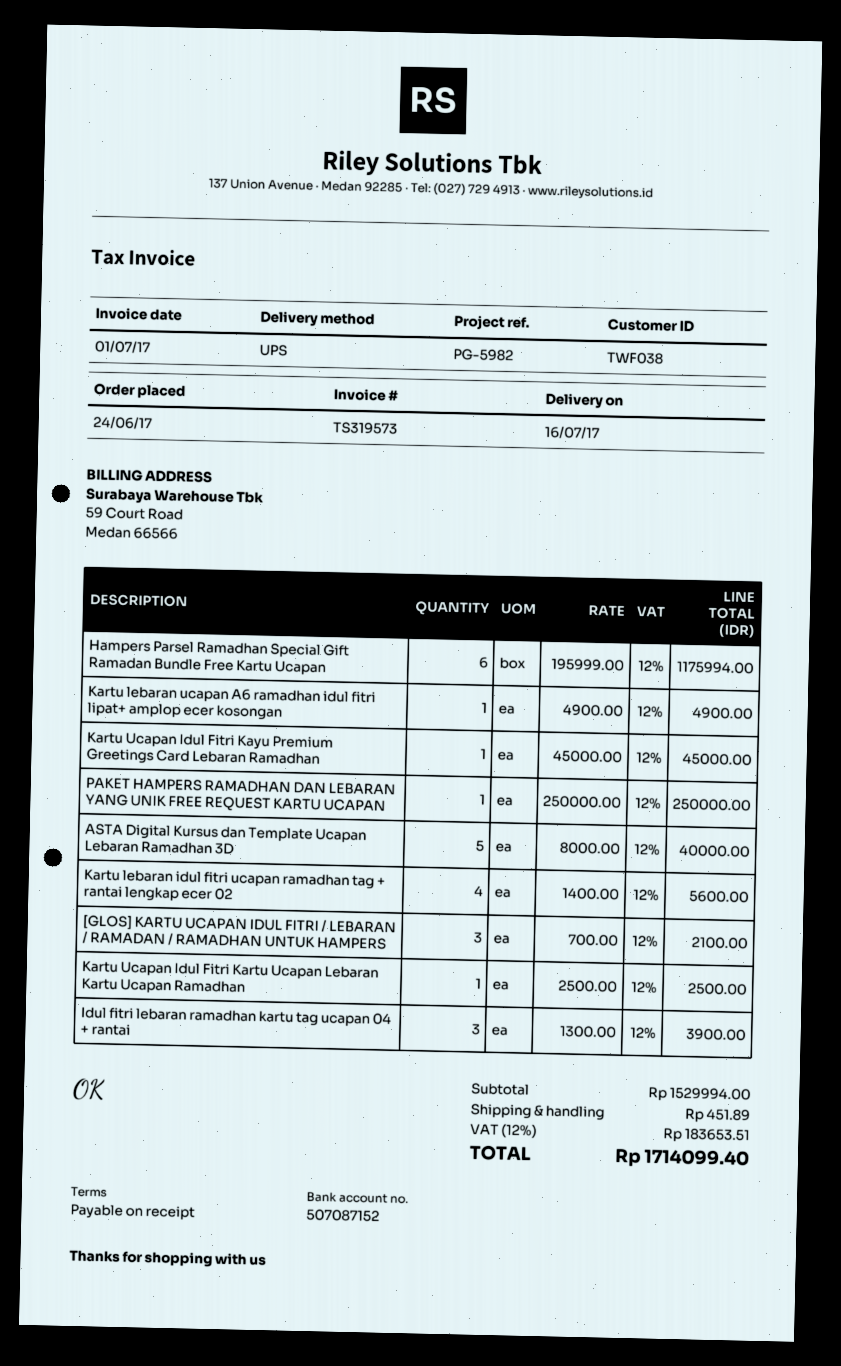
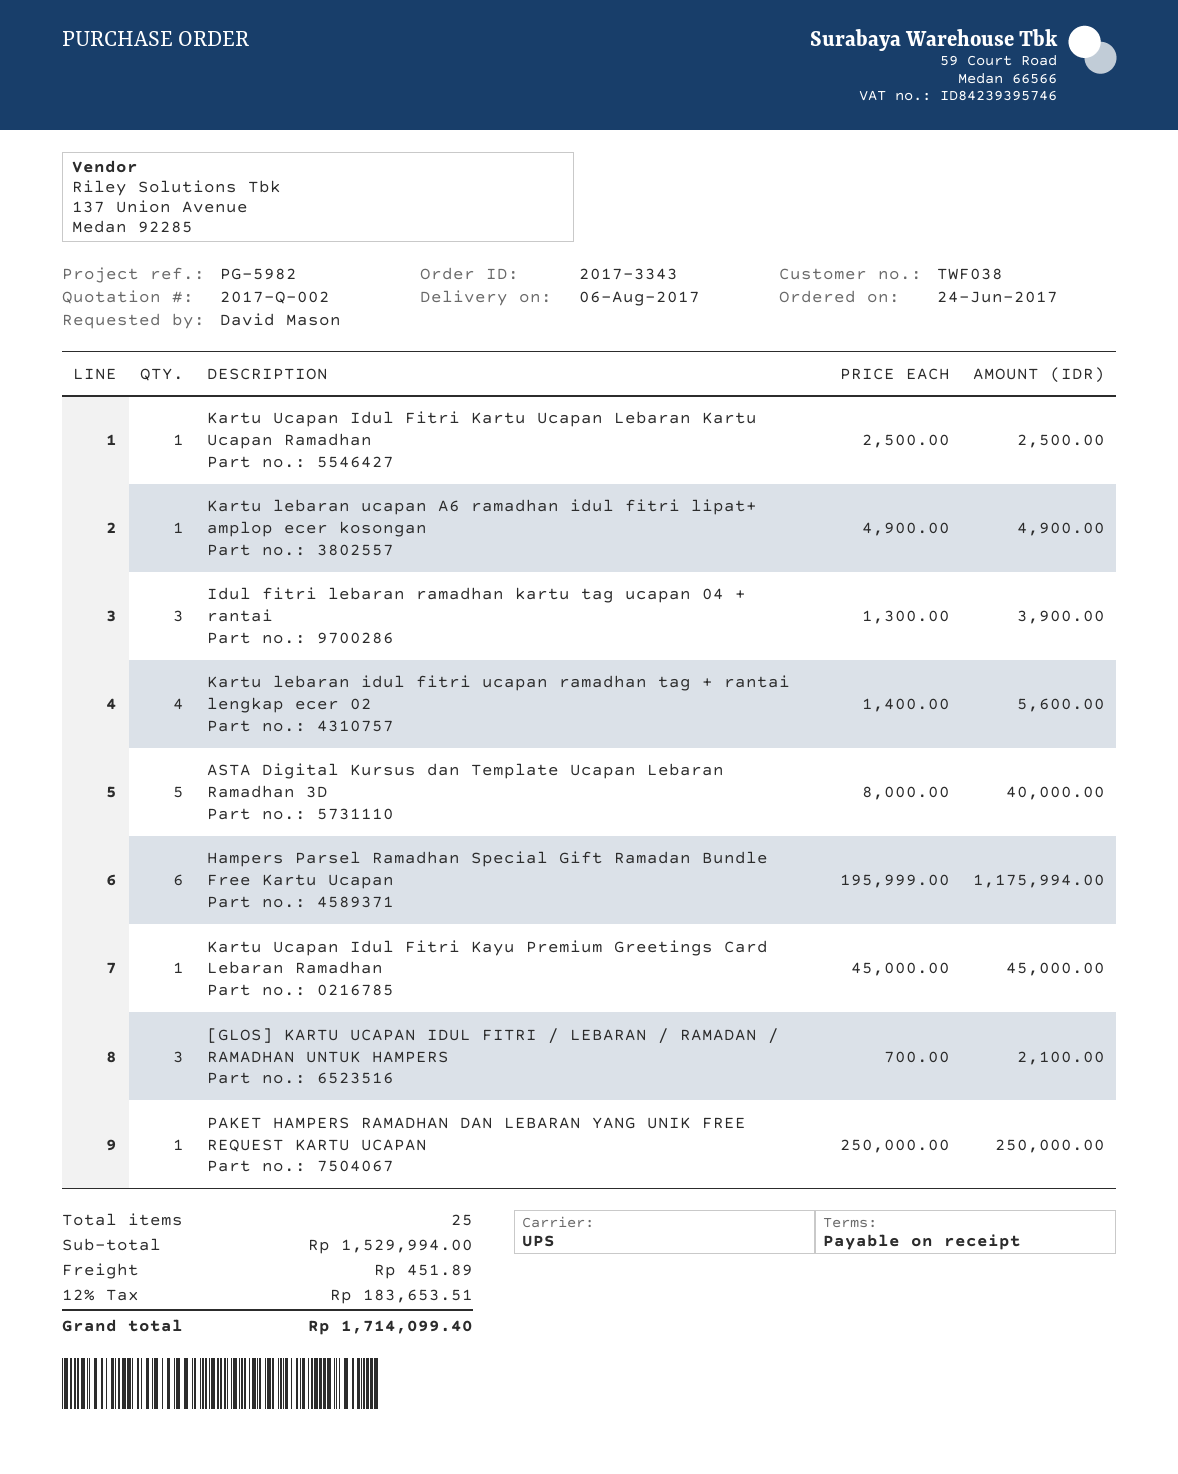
delivery date: 2017-07-16 -> 2017-08-06

